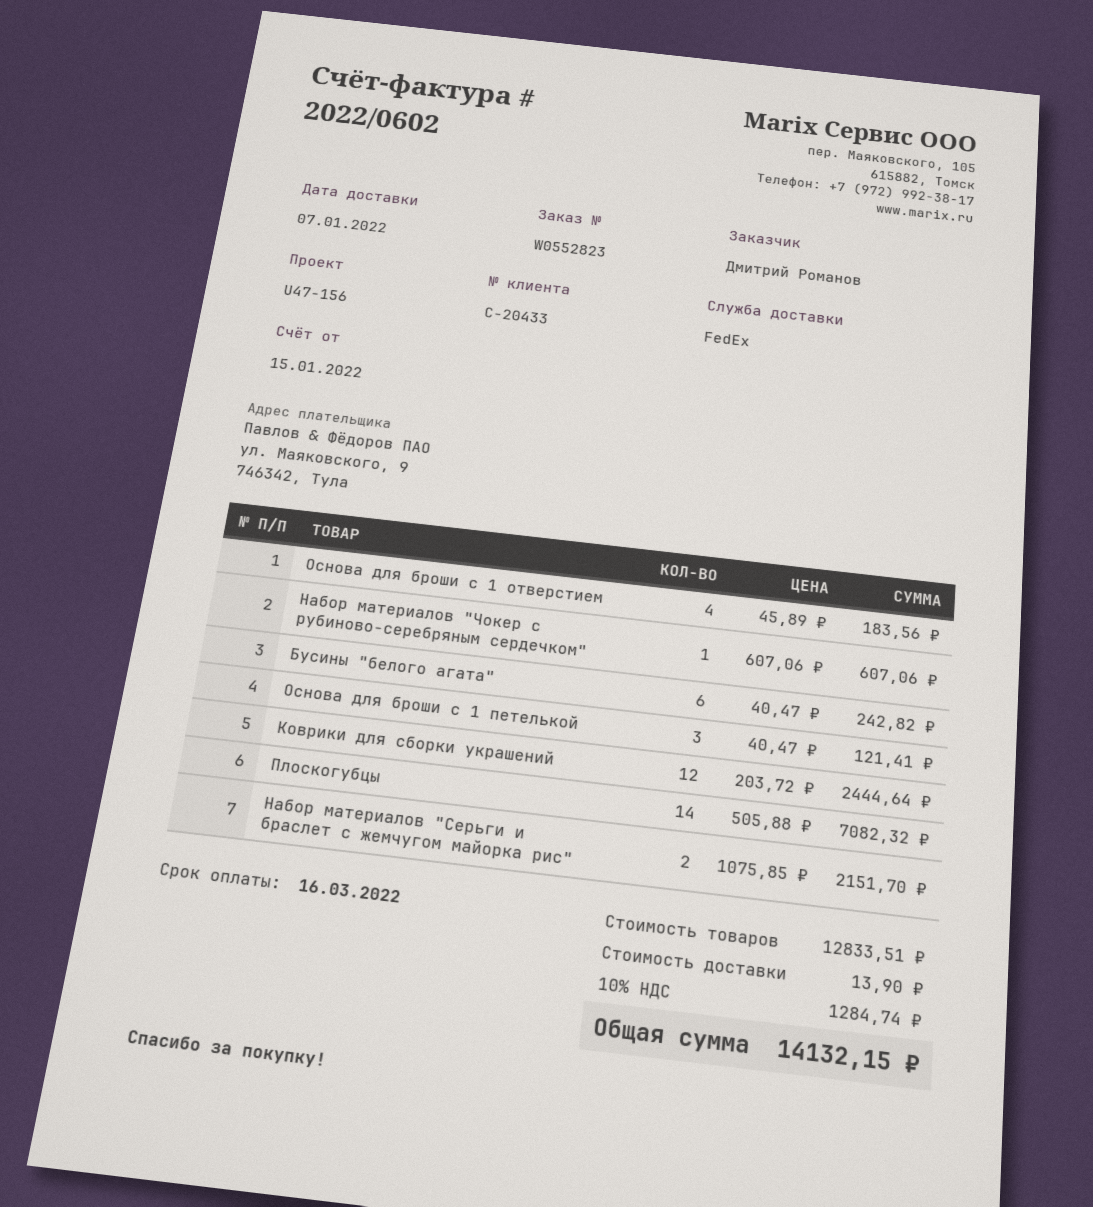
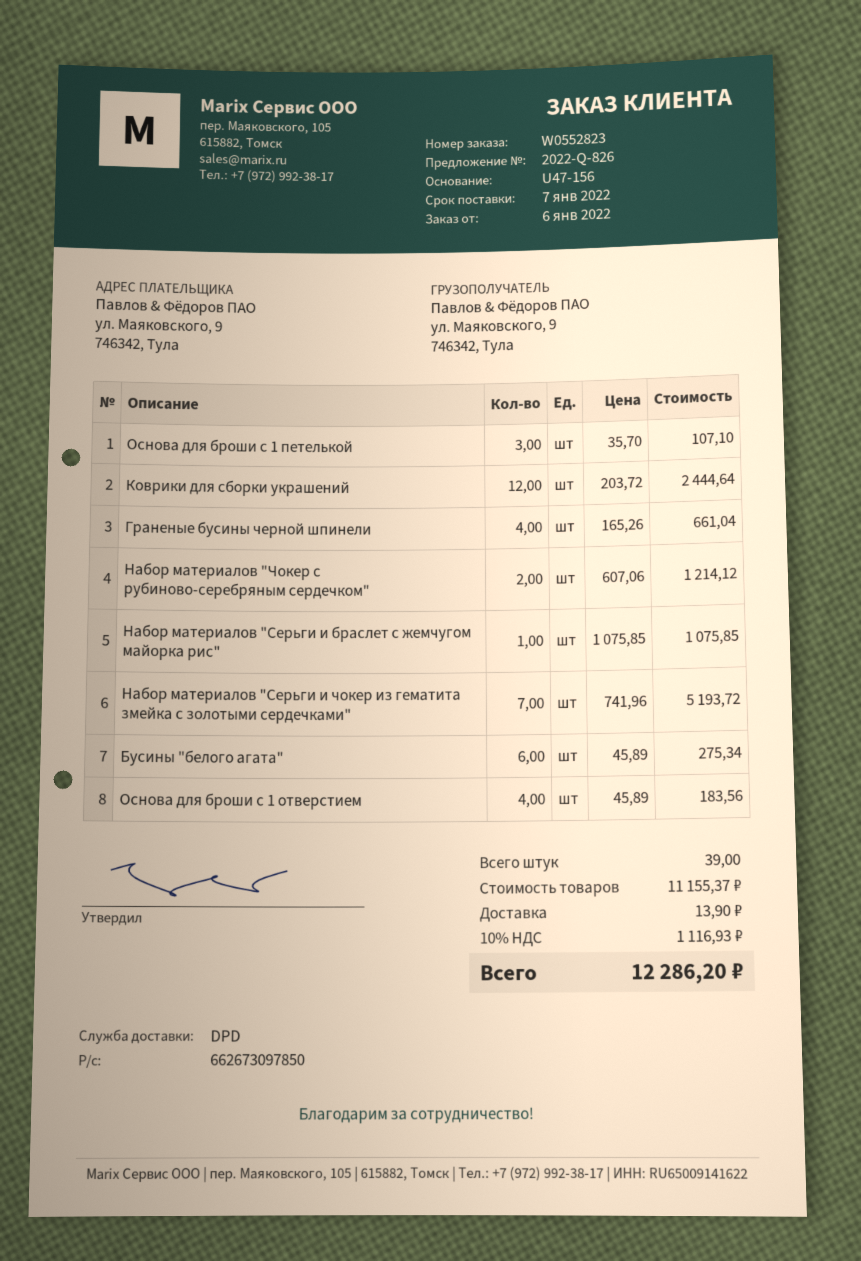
shipping method: FedEx -> DPD
Набор материалов "Чокер с рубиново-серебряным сердечком": 1 x 607.06 = 607.06 -> 2 x 607.06 = 1214.12
Бусины "белого агата": 6 x 40.47 = 242.82 -> 6 x 45.89 = 275.34
Основа для броши с 1 петелькой: 3 x 40.47 = 121.41 -> 3 x 35.70 = 107.10
Плоскогубцы: 14 x 505.88 = 7082.32 -> none
Набор материалов "Серьги и браслет с жемчугом майорка рис": 2 x 1075.85 = 2151.70 -> 1 x 1075.85 = 1075.85
Граненые бусины черной шпинели: none -> 4 x 165.26 = 661.04
Набор материалов "Серьги и чокер из гематита змейка с золотыми сердечками": none -> 7 x 741.96 = 5193.72
subtotal: 12833.51 -> 11155.37
tax: 10% = 1284.74 -> 10% = 1116.93
total: 14132.15 -> 12286.20

